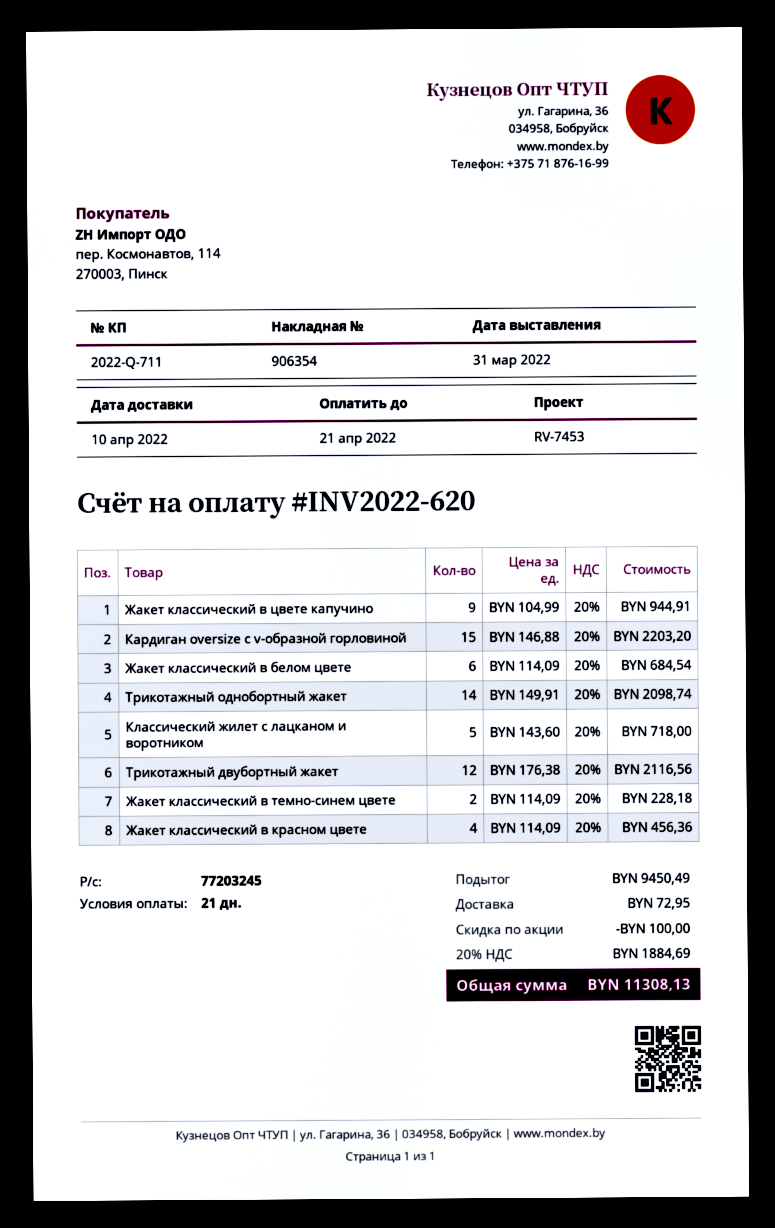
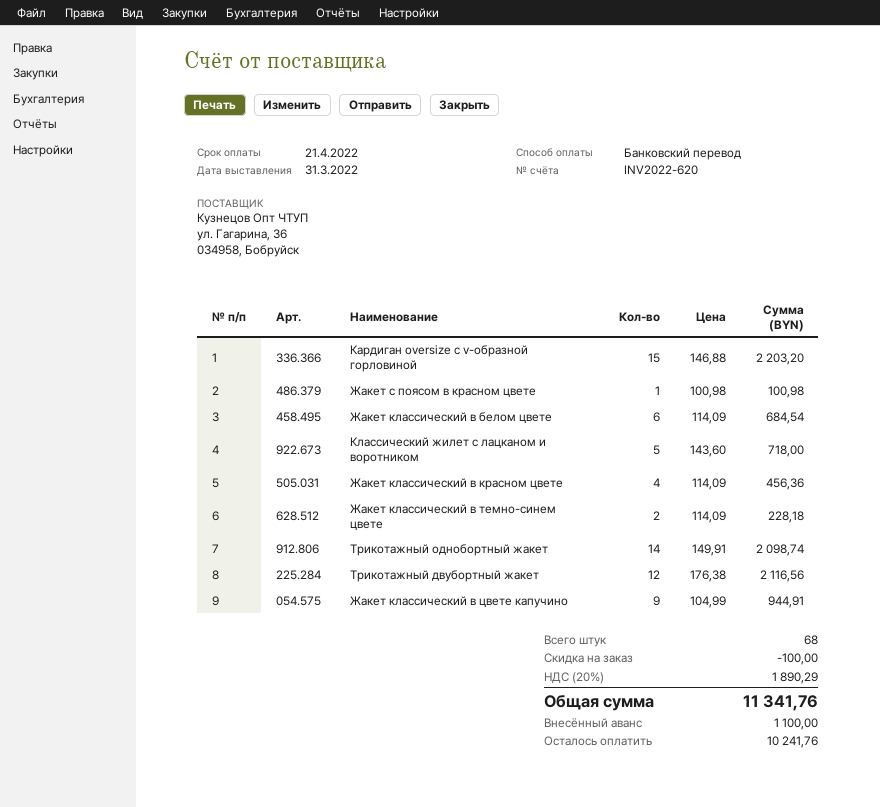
Жакет с поясом в красном цвете: none -> 1 x 100.98 = 100.98
shipping: 72.95 -> none
tax: 20% = 1884.69 -> 20% = 1890.29
total: 11308.13 -> 11341.76

